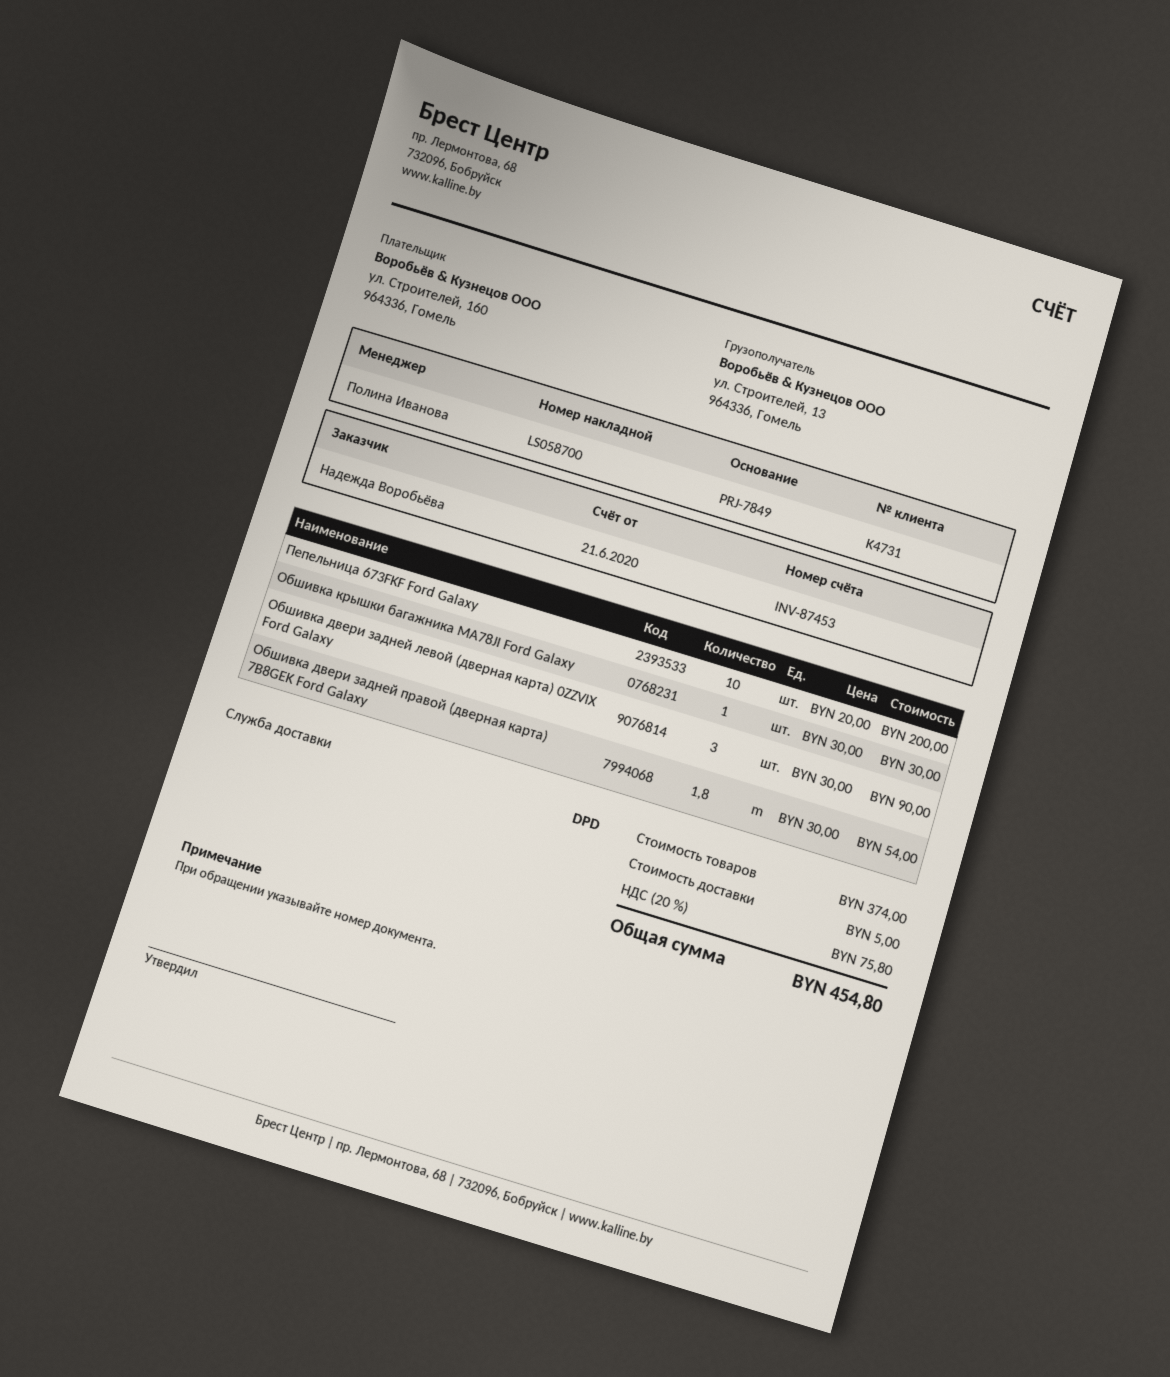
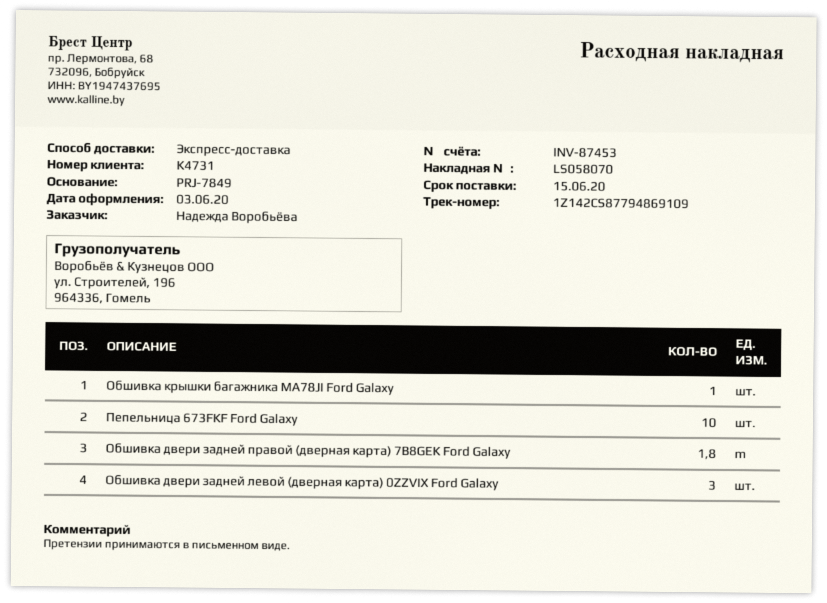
delivery note number: LS058700 -> LS058070
shipping method: DPD -> express
ship to: ул. Строителей, 13, 964336, Гомель -> ул. Строителей, 196, 964336, Гомель

